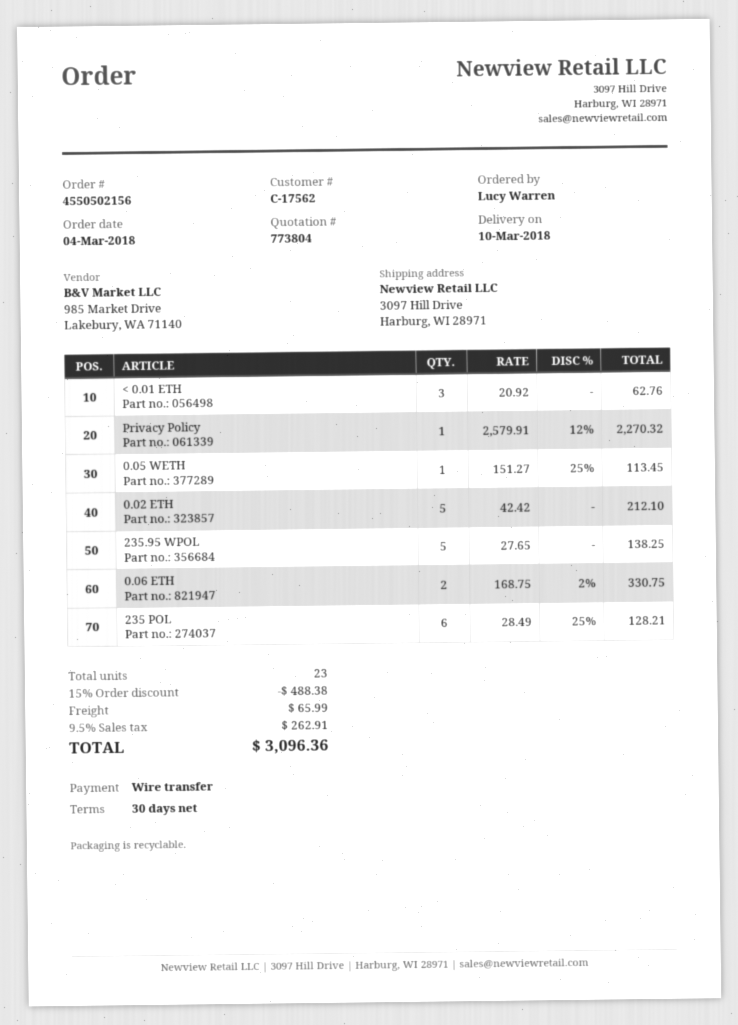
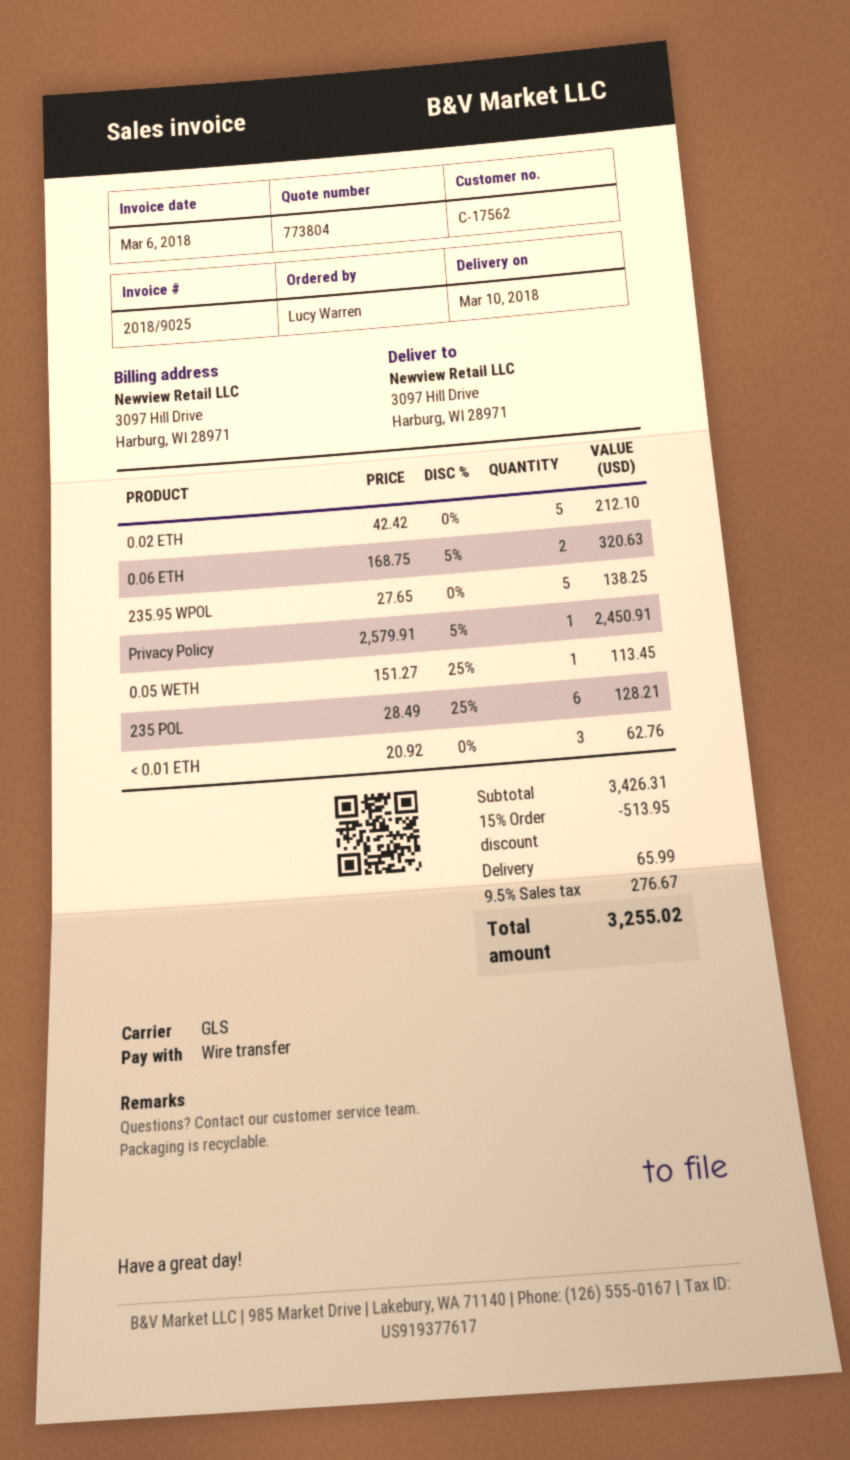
Privacy Policy: 1 x 2579.91 - 12% = 2270.32 -> 1 x 2579.91 - 5% = 2450.91
0.06 ETH: 2 x 168.75 - 2% = 330.75 -> 2 x 168.75 - 5% = 320.63
discount: 15% = 488.38 -> 15% = 513.95
tax: 9.5% = 262.91 -> 9.5% = 276.67
total: 3096.36 -> 3255.02

